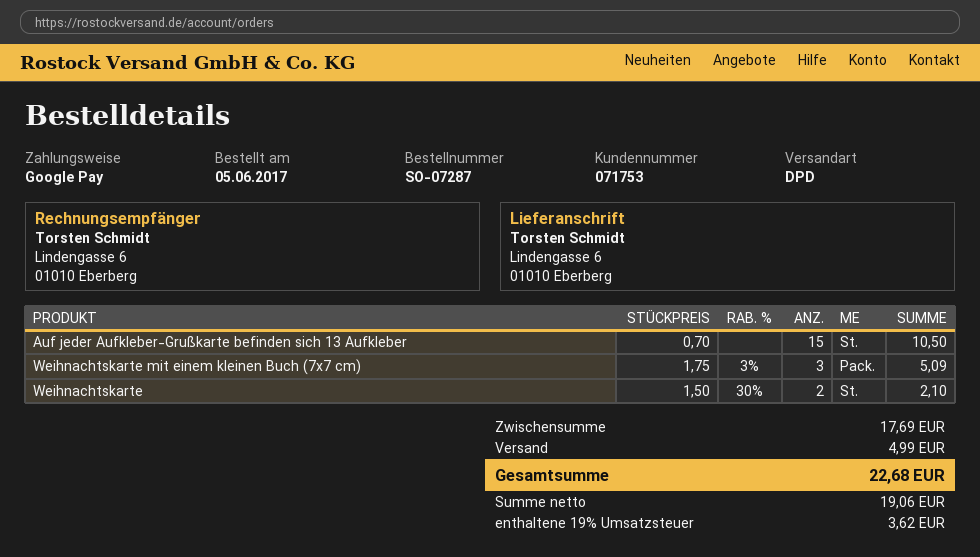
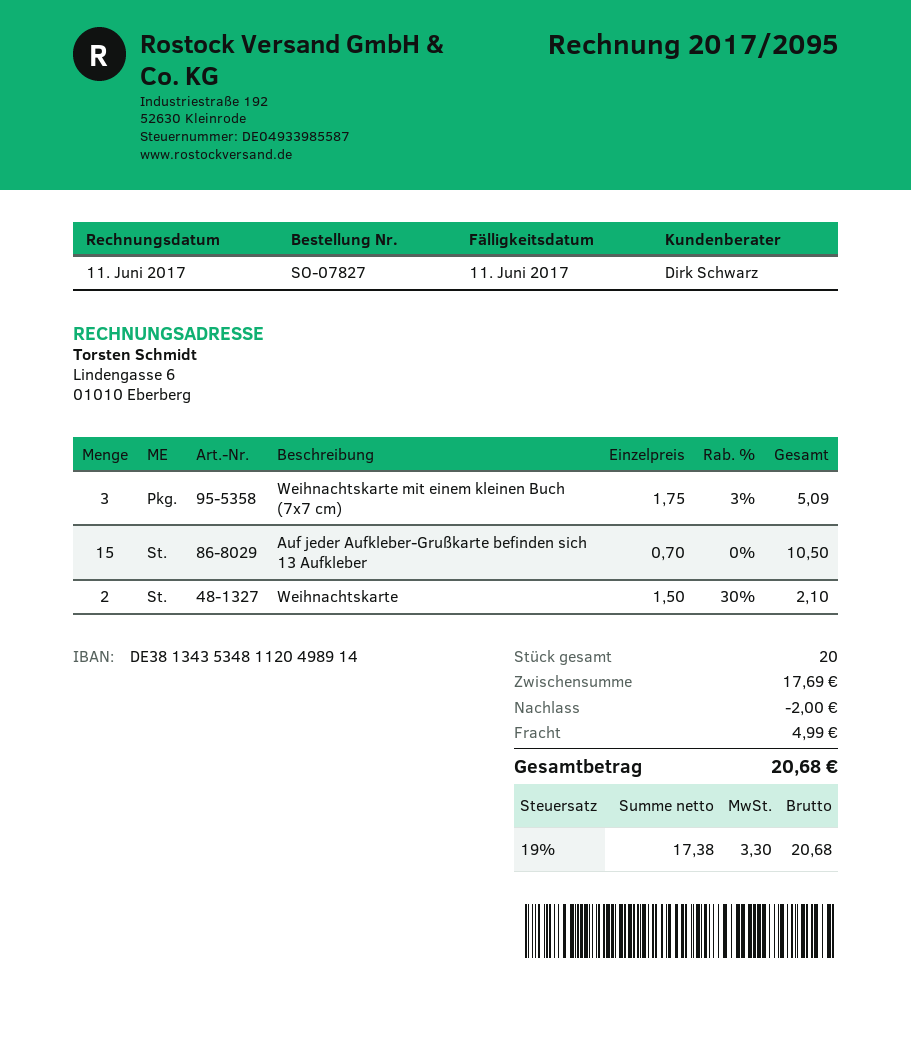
order number: SO-07287 -> SO-07827
discount: none -> 2.00
net: 19.06 -> 17.38
tax: 19% = 3.62 -> 19% = 3.30
total: 22.68 -> 20.68

